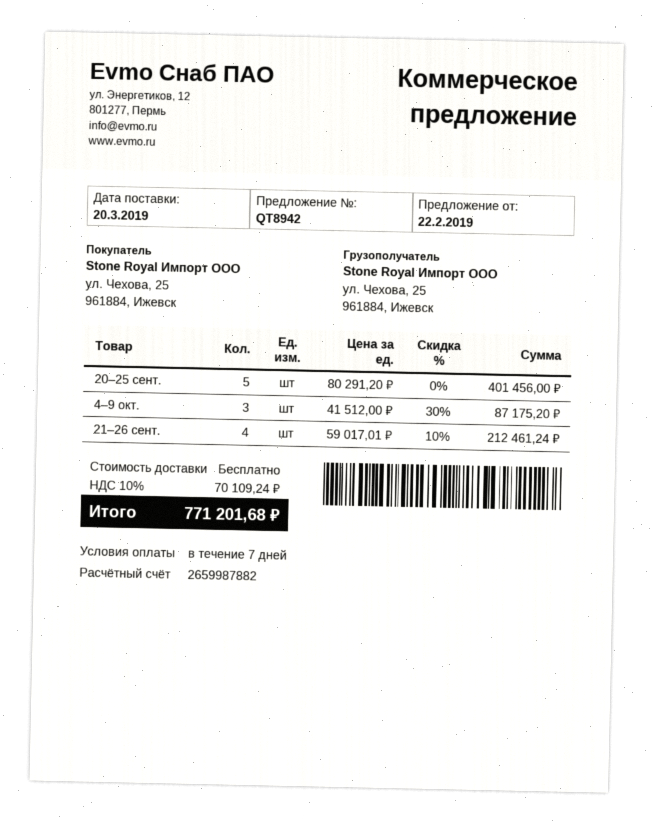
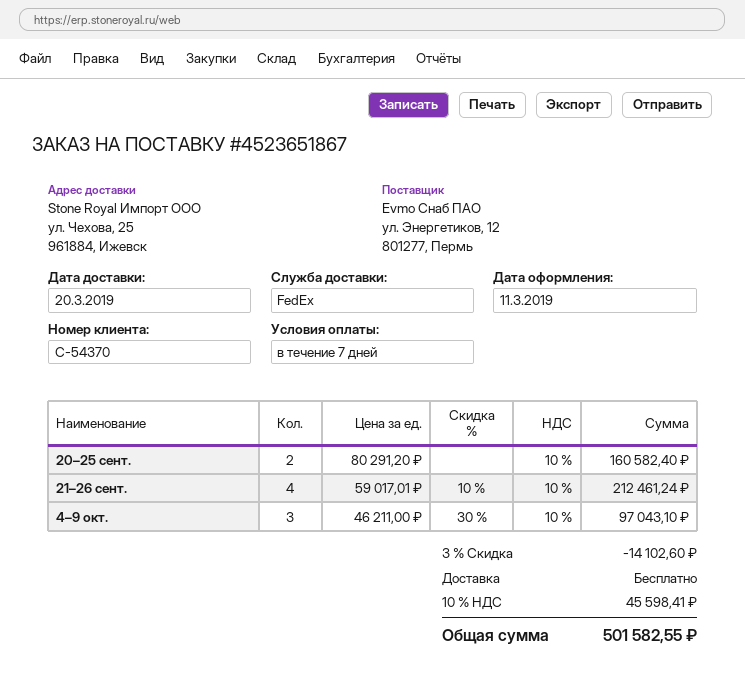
20–25 сент.: 5 x 80291.20 = 401456.00 -> 2 x 80291.20 = 160582.40
4–9 окт.: 3 x 41512.00 - 30% = 87175.20 -> 3 x 46211.00 - 30% = 97043.10
discount: none -> 3% = 14102.60
tax: 10% = 70109.24 -> 10% = 45598.41
total: 771201.68 -> 501582.55

